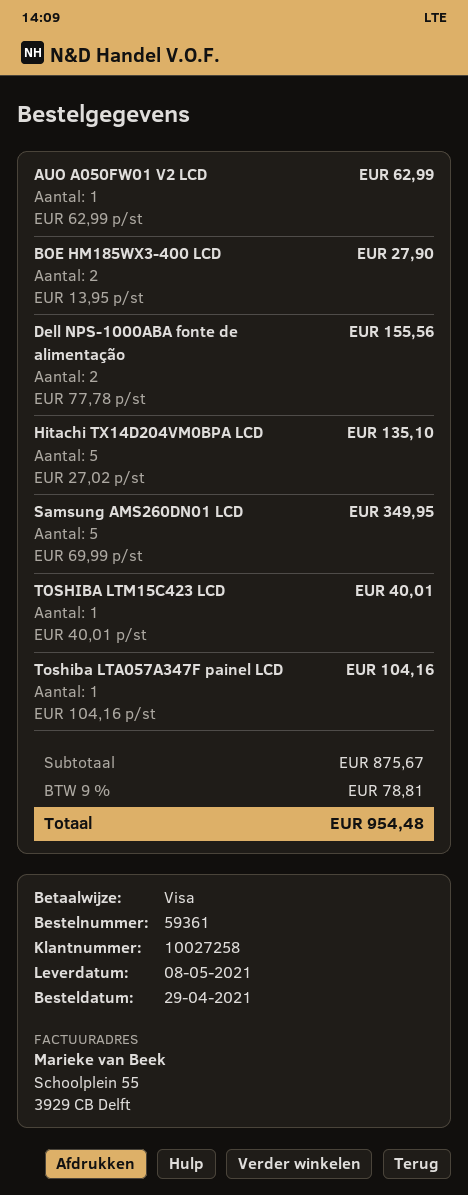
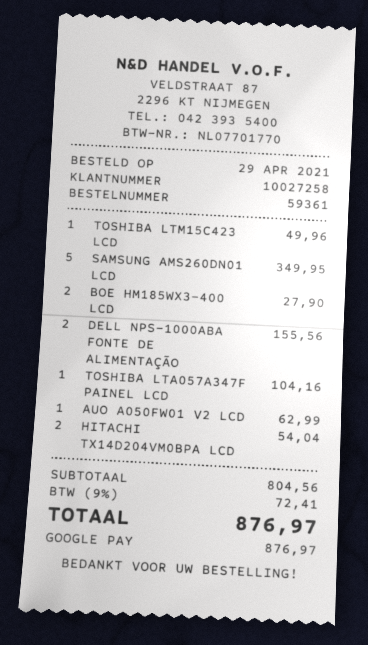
payment method: Visa -> Google Pay
Hitachi TX14D204VM0BPA LCD: 5 for 135.10 -> 2 for 54.04
TOSHIBA LTM15C423 LCD: 1 for 40.01 -> 1 for 49.96
subtotal: 875.67 -> 804.56
tax: 9% = 78.81 -> 9% = 72.41
total: 954.48 -> 876.97

